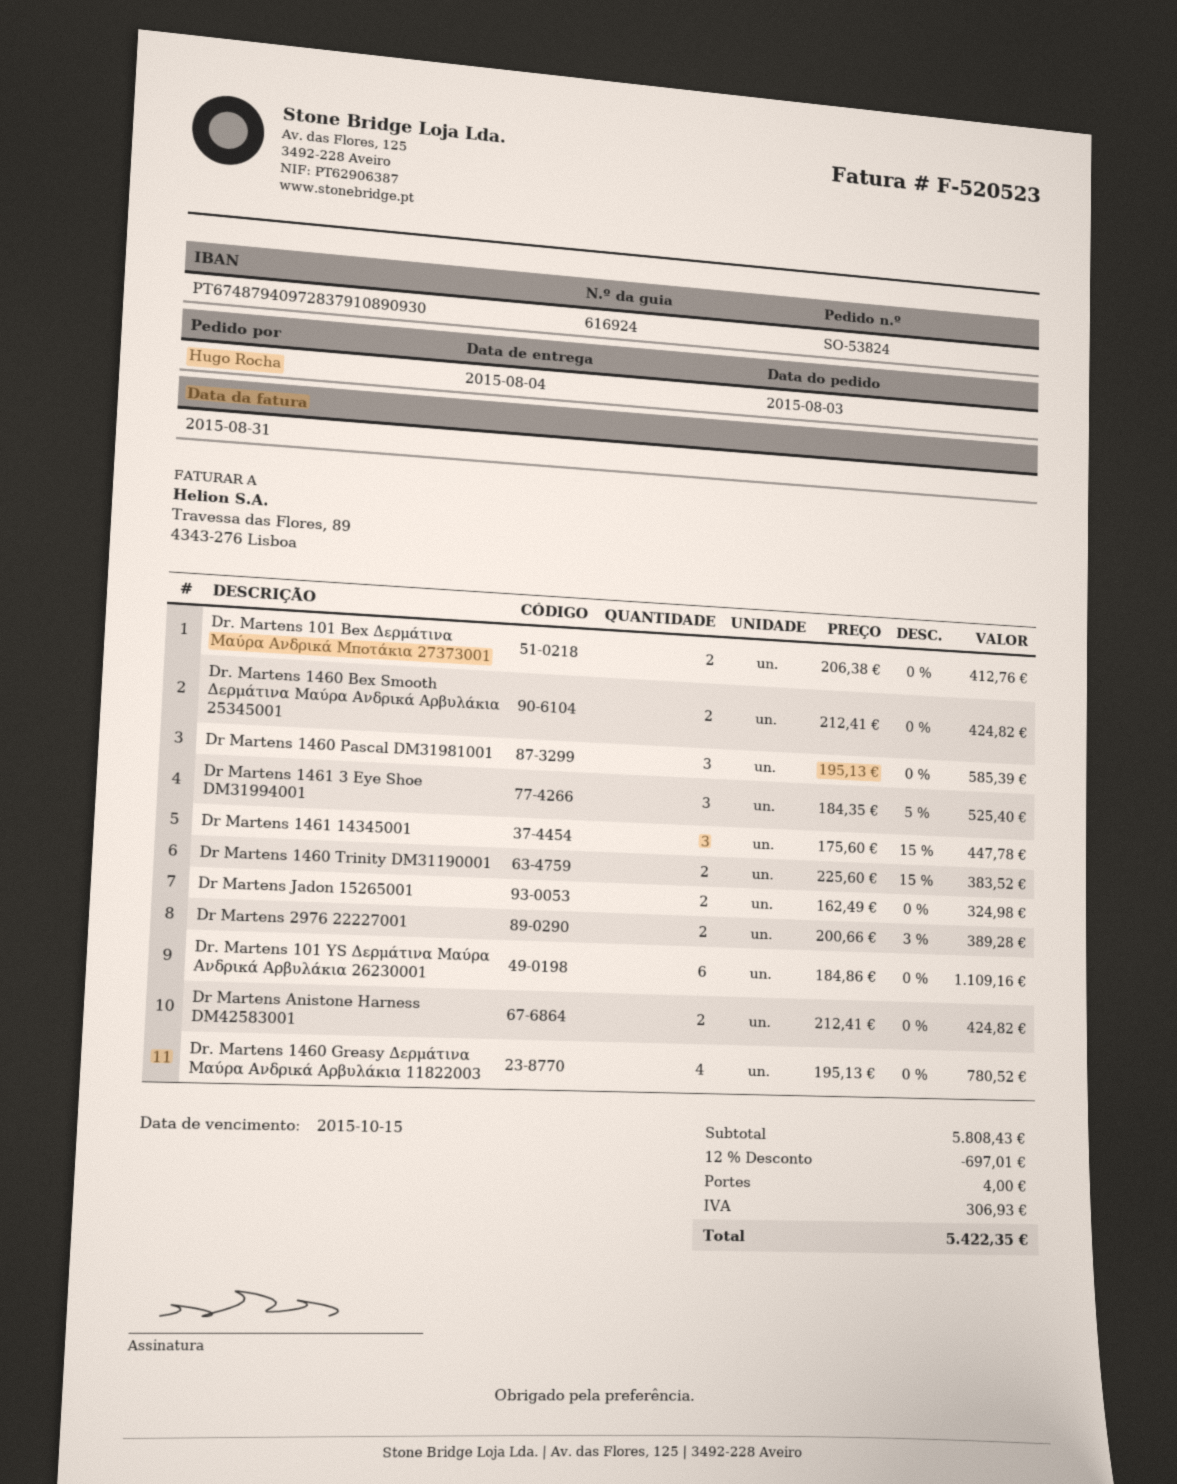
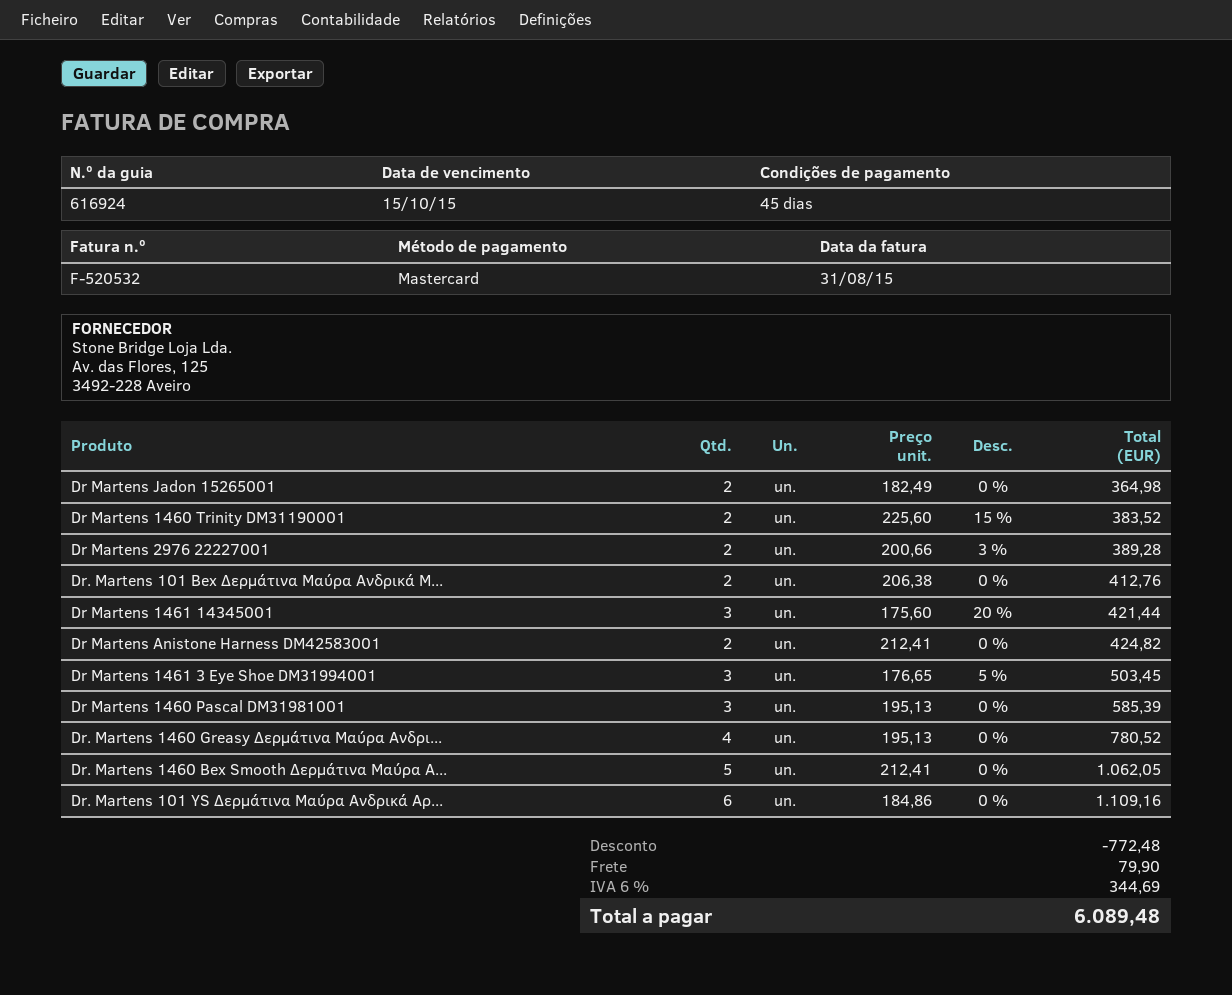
invoice number: F-520523 -> F-520532
Dr. Martens 1460 Bex Smooth Δερμάτινα Μαύρα Ανδρικά Αρβυλάκια 25345001: 2 x 212.41 = 424.82 -> 5 x 212.41 = 1062.05
Dr Martens 1461 3 Eye Shoe DM31994001: 3 x 184.35 - 5% = 525.40 -> 3 x 176.65 - 5% = 503.45
Dr Martens 1461 14345001: 3 x 175.60 - 15% = 447.78 -> 3 x 175.60 - 20% = 421.44
Dr Martens Jadon 15265001: 2 x 162.49 = 324.98 -> 2 x 182.49 = 364.98
discount: 697.01 -> 772.48
shipping: 4.00 -> 79.90
tax: 306.93 -> 344.69
total: 5422.35 -> 6089.48

